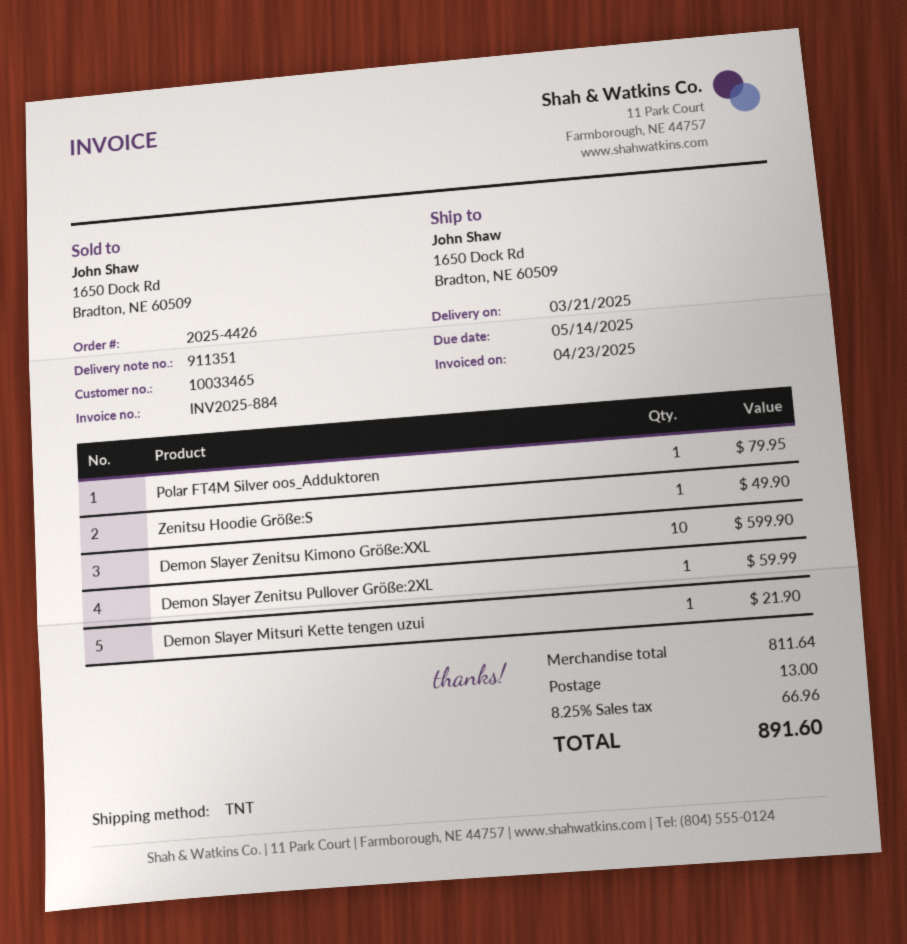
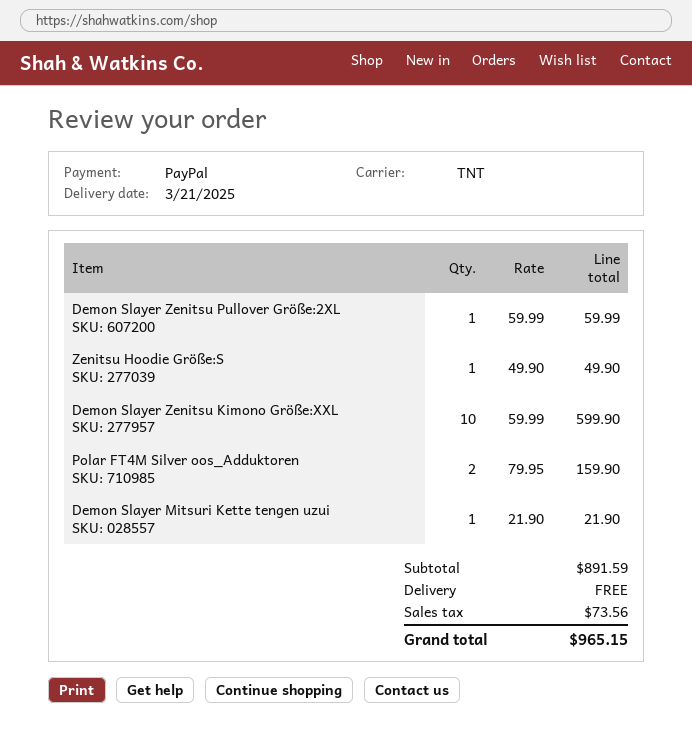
Polar FT4M Silver oos_Adduktoren: 1 for 79.95 -> 2 for 159.90
subtotal: 811.64 -> 891.59
shipping: 13.00 -> 0.00
tax: 66.96 -> 73.56
total: 891.60 -> 965.15

